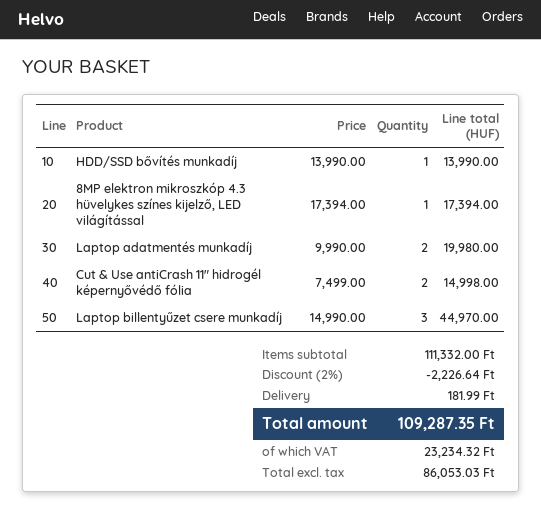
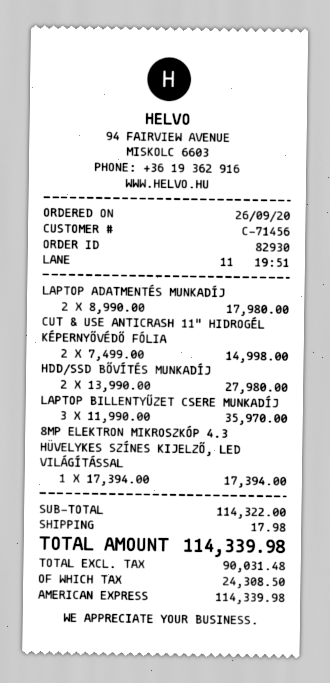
HDD/SSD bővítés munkadíj: 1 x 13990.00 = 13990.00 -> 2 x 13990.00 = 27980.00
Laptop adatmentés munkadíj: 2 x 9990.00 = 19980.00 -> 2 x 8990.00 = 17980.00
Laptop billentyűzet csere munkadíj: 3 x 14990.00 = 44970.00 -> 3 x 11990.00 = 35970.00
subtotal: 111332.00 -> 114322.00
discount: 2% = 2226.64 -> none
shipping: 181.99 -> 17.98
net: 86053.03 -> 90031.48
tax: 23234.32 -> 24308.50
total: 109287.35 -> 114339.98

